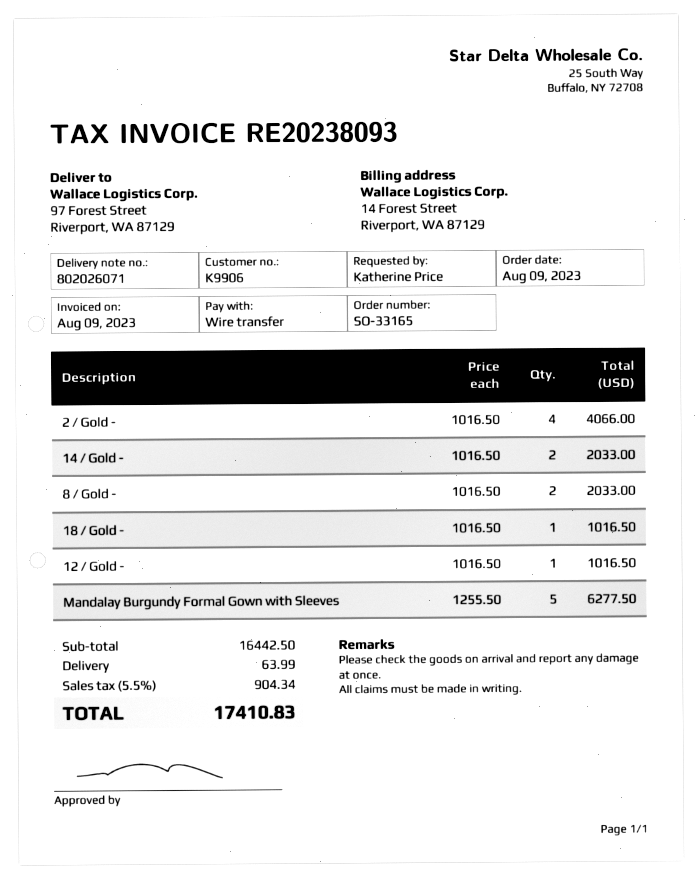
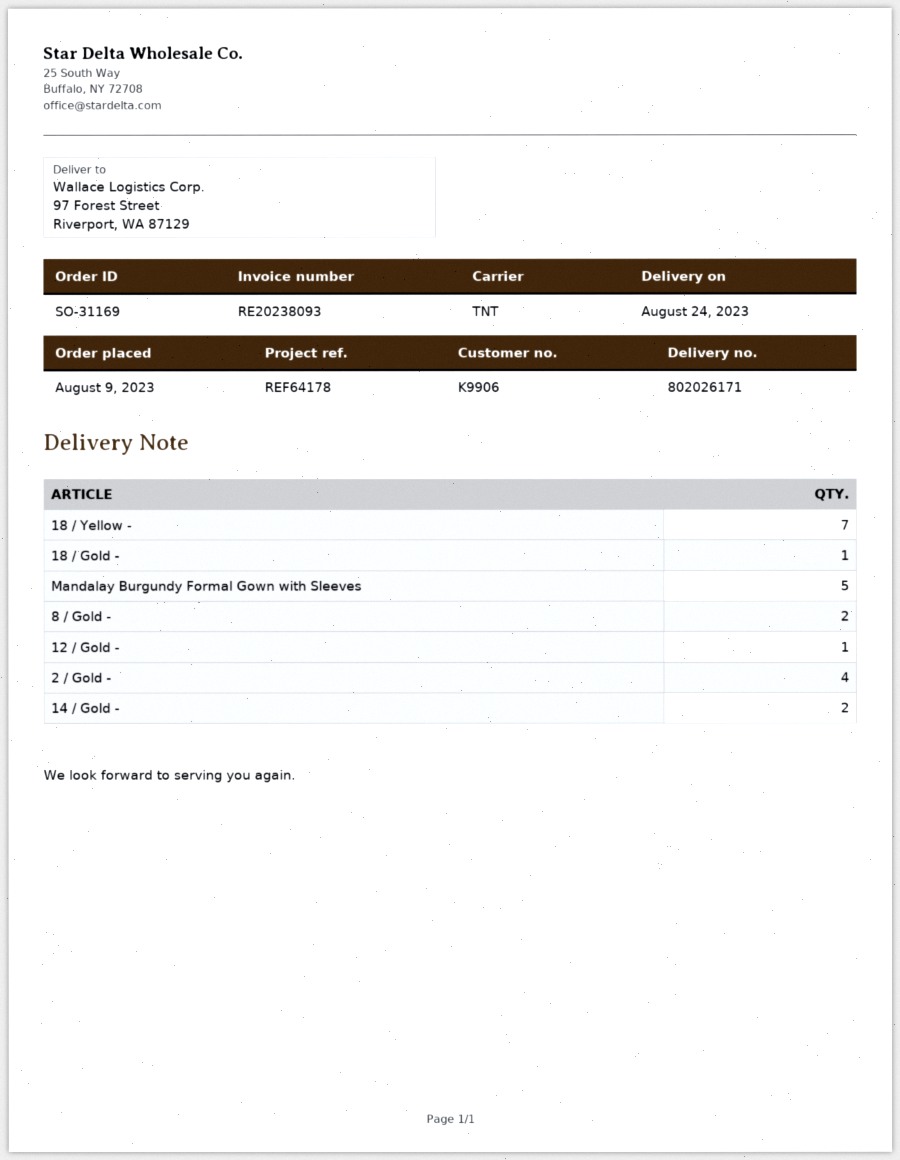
order number: SO-33165 -> SO-31169
delivery note number: 802026071 -> 802026171
18 / Yellow -: none -> 7

